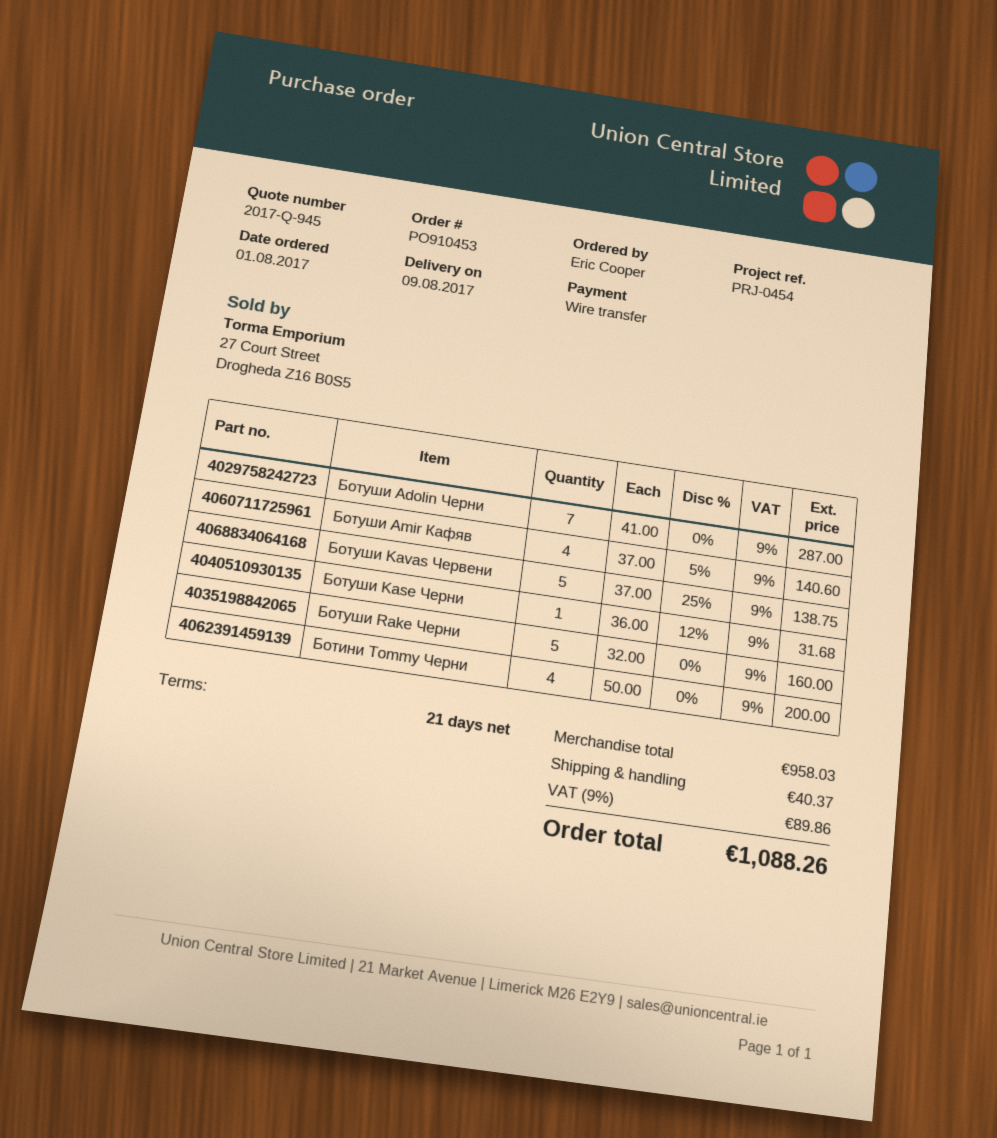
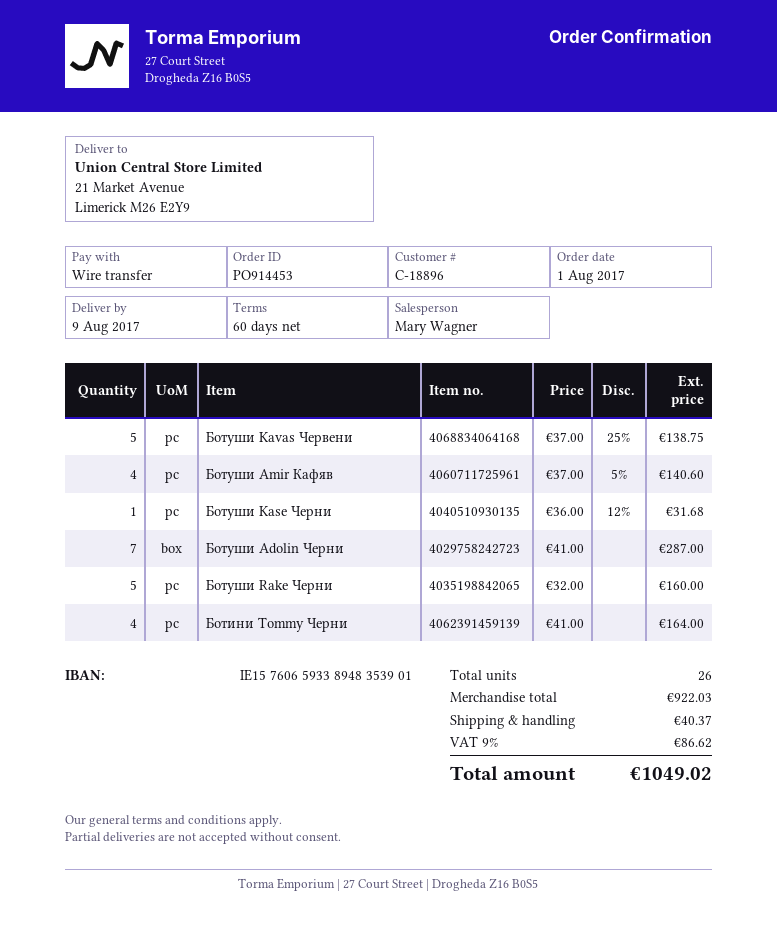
order number: PO910453 -> PO914453
payment terms: 21 days -> 60 days
Ботини Tommy Черни: 4 x 50.00 = 200.00 -> 4 x 41.00 = 164.00
subtotal: 958.03 -> 922.03
tax: 9% = 89.86 -> 9% = 86.62
total: 1088.26 -> 1049.02

